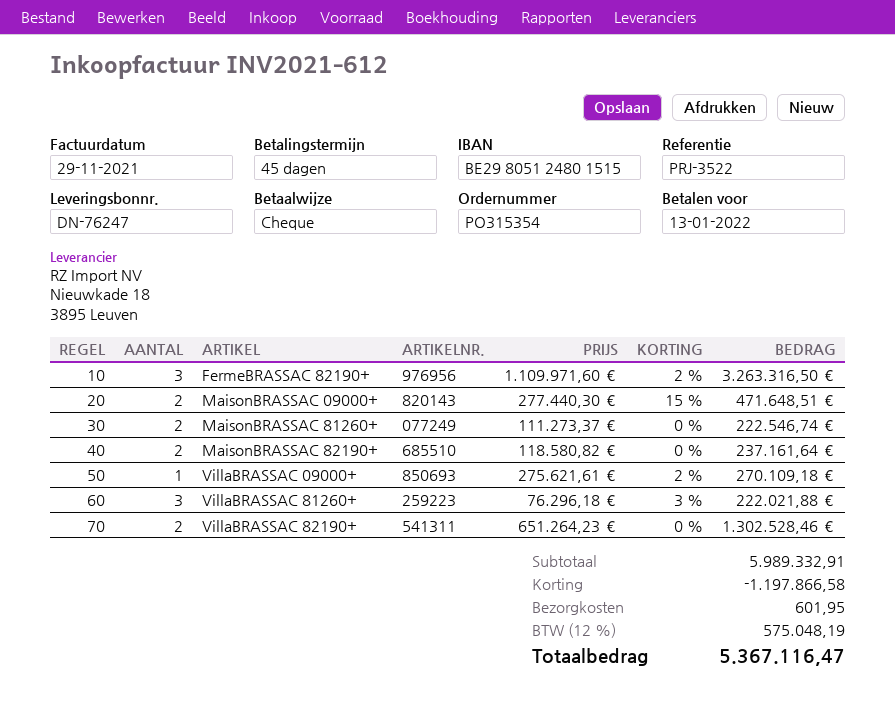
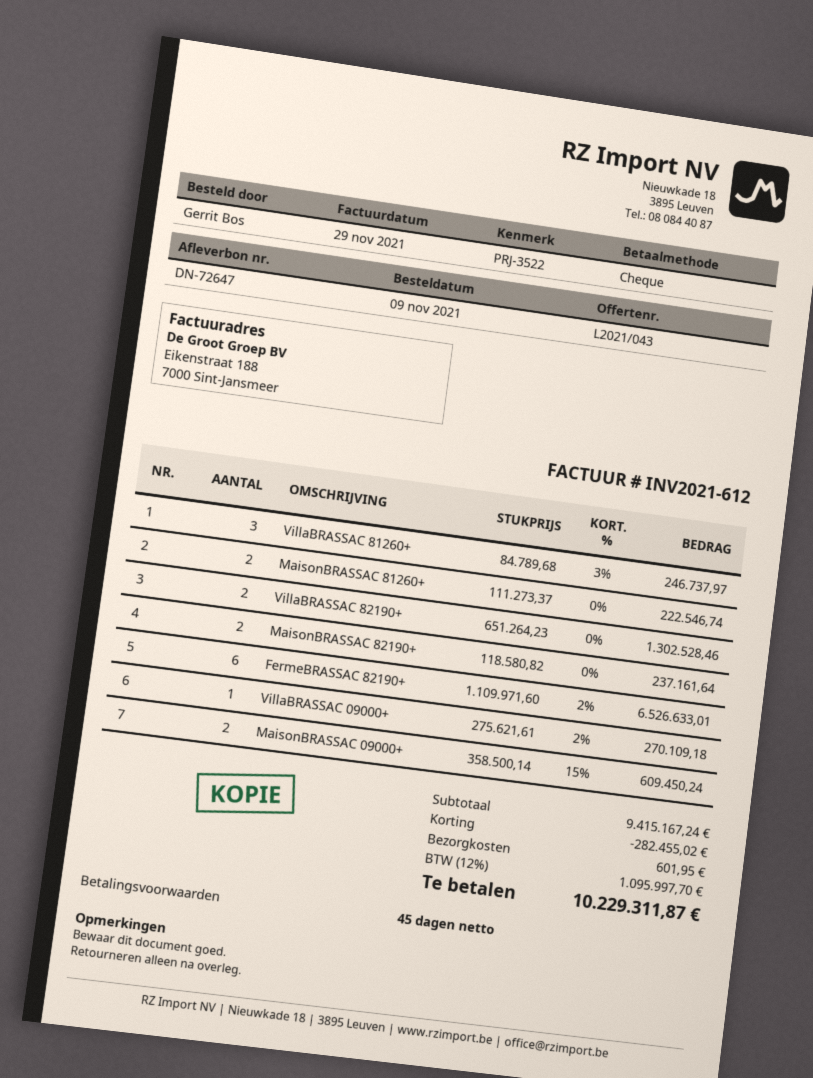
delivery note number: DN-76247 -> DN-72647
FermeBRASSAC 82190+: 3 x 1109971.60 - 2% = 3263316.50 -> 6 x 1109971.60 - 2% = 6526633.01
MaisonBRASSAC 09000+: 2 x 277440.30 - 15% = 471648.51 -> 2 x 358500.14 - 15% = 609450.24
VillaBRASSAC 81260+: 3 x 76296.18 - 3% = 222021.88 -> 3 x 84789.68 - 3% = 246737.97
subtotal: 5989332.91 -> 9415167.24
discount: 1197866.58 -> 282455.02
tax: 12% = 575048.19 -> 12% = 1095997.70
total: 5367116.47 -> 10229311.87

